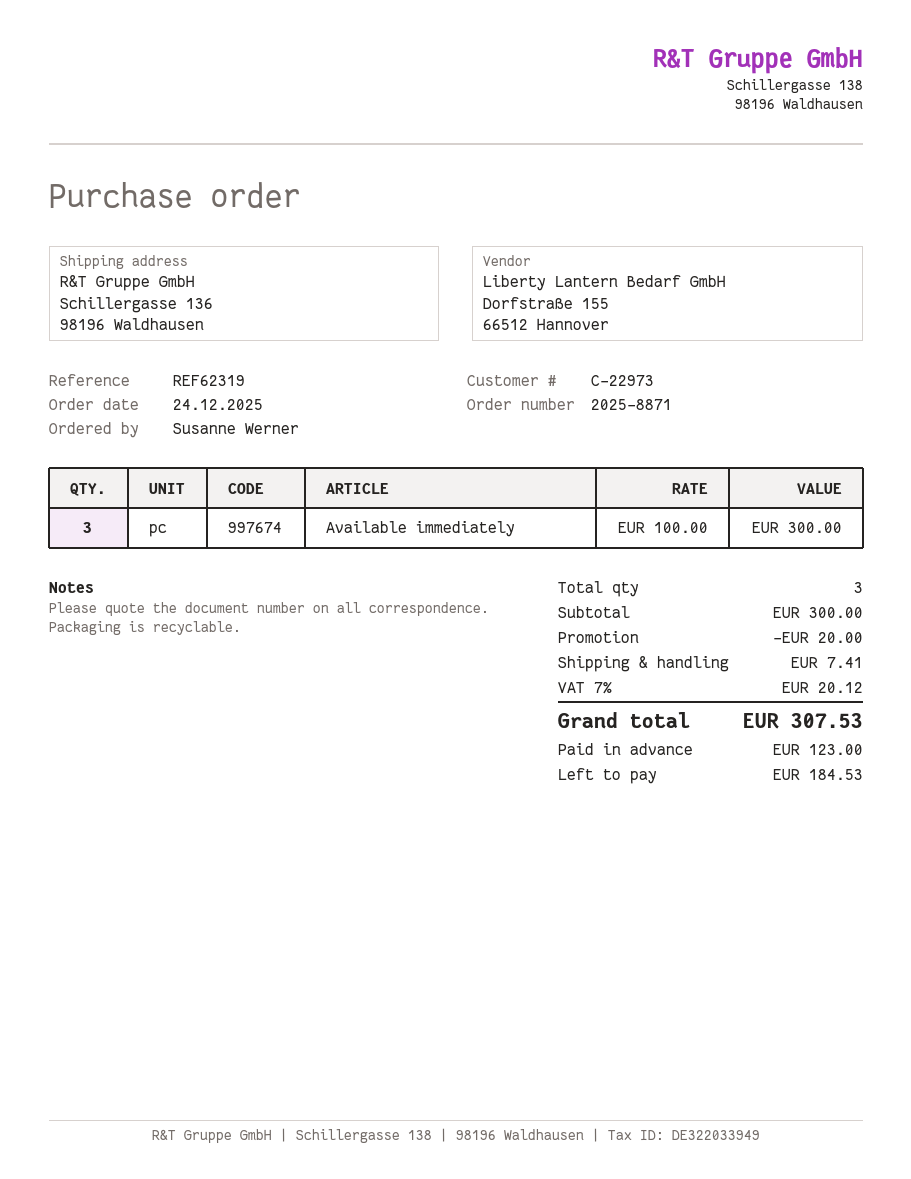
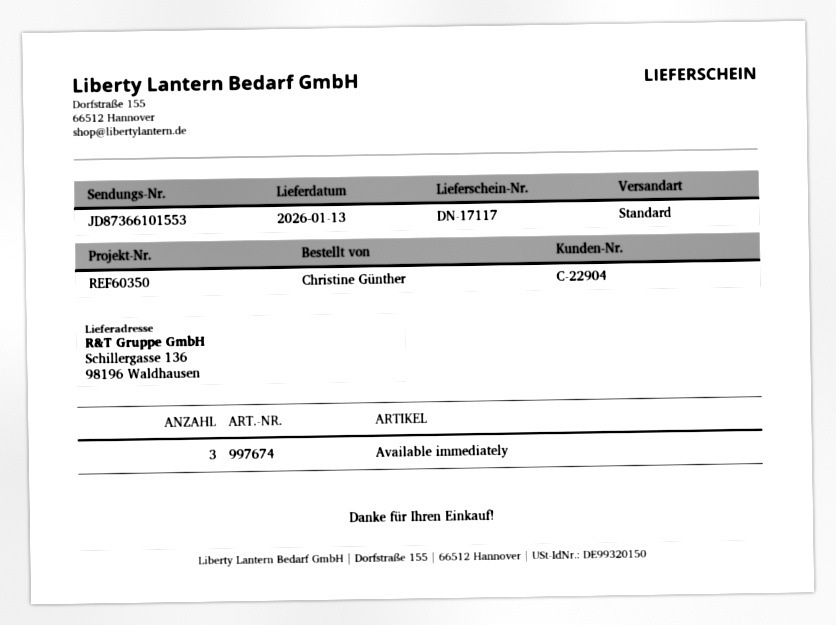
customer number: C-22973 -> C-22904
reference: REF62319 -> REF60350
ordered by: Susanne Werner -> Christine Günther

